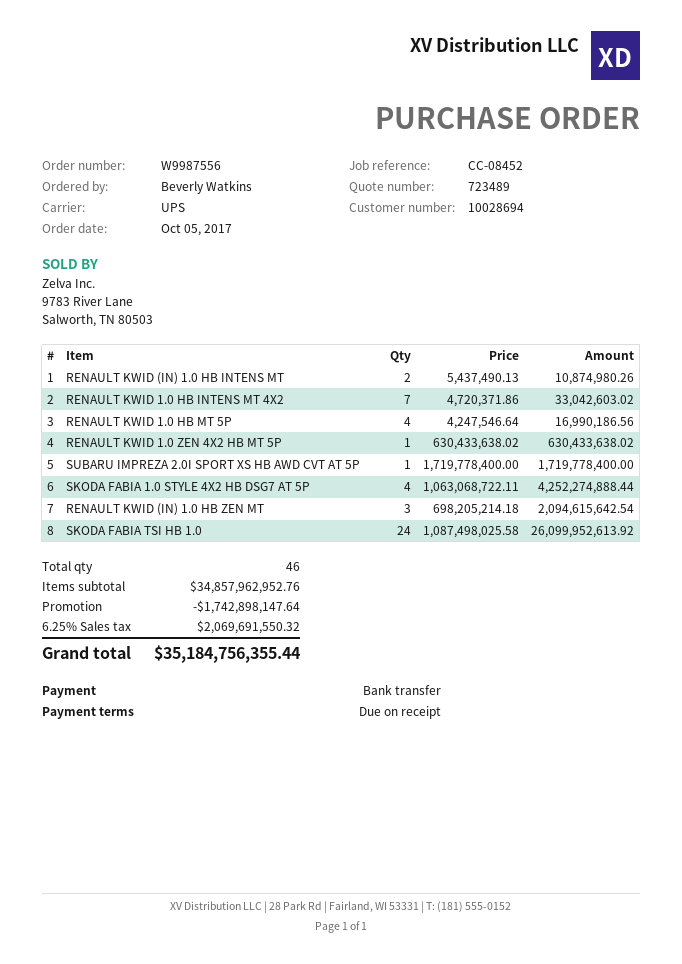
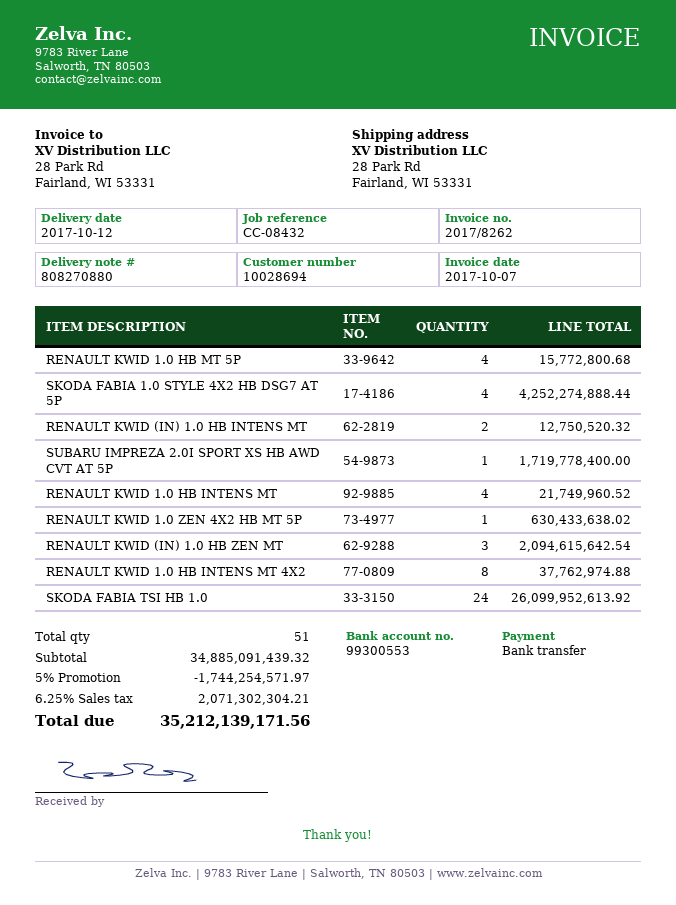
reference: CC-08452 -> CC-08432
RENAULT KWID (IN) 1.0 HB INTENS MT: 2 for 10874980.26 -> 2 for 12750520.32
RENAULT KWID 1.0 HB INTENS MT 4X2: 7 for 33042603.02 -> 8 for 37762974.88
RENAULT KWID 1.0 HB MT 5P: 4 for 16990186.56 -> 4 for 15772800.68
RENAULT KWID 1.0 HB INTENS MT: none -> 4 for 21749960.52
total quantity: 46 -> 51
subtotal: 34857962952.76 -> 34885091439.32
discount: 1742898147.64 -> 1744254571.97
tax: 6.25% = 2069691550.32 -> 6.25% = 2071302304.21
total: 35184756355.44 -> 35212139171.56

